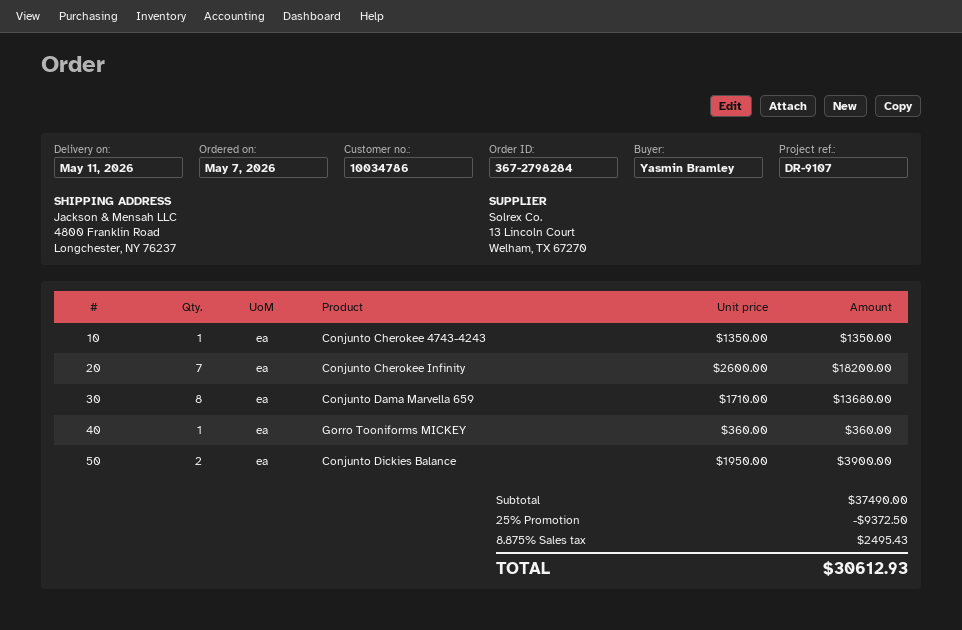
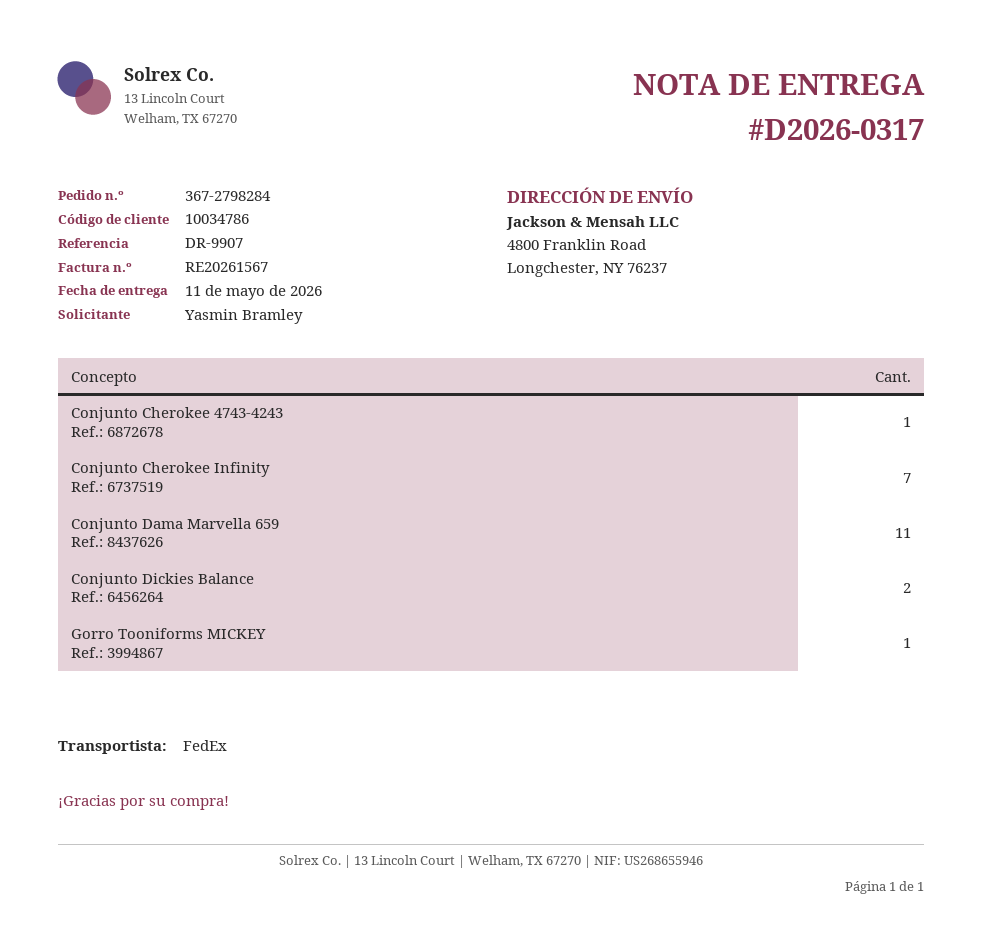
reference: DR-9107 -> DR-9907
Conjunto Dama Marvella 659: 8 -> 11

